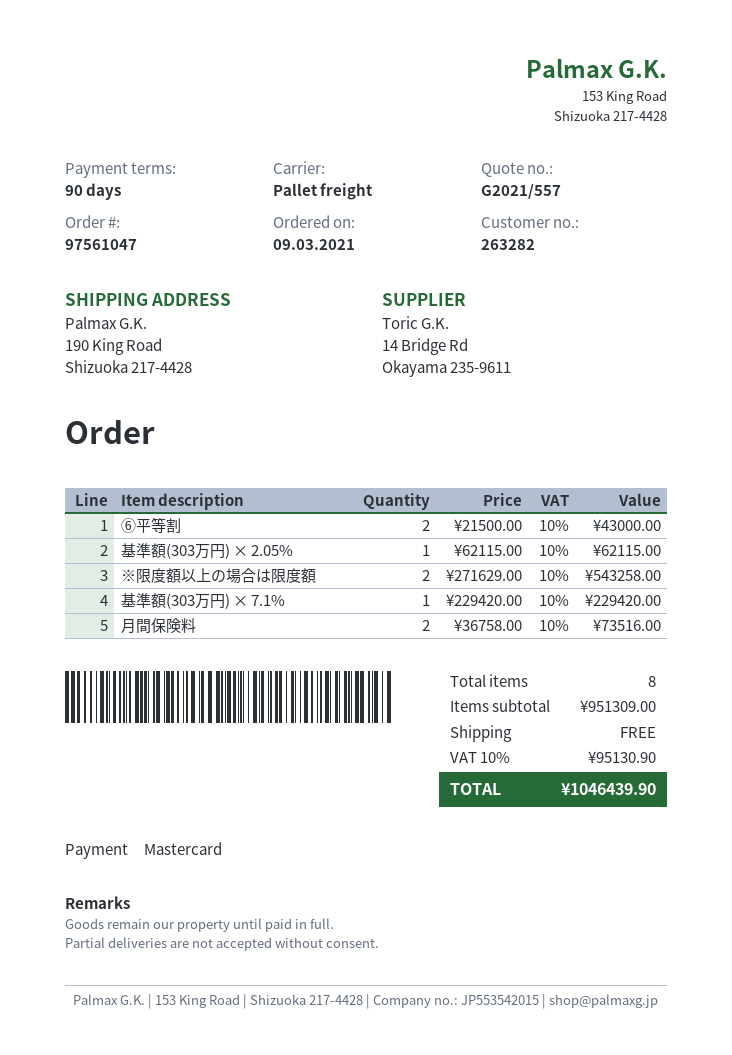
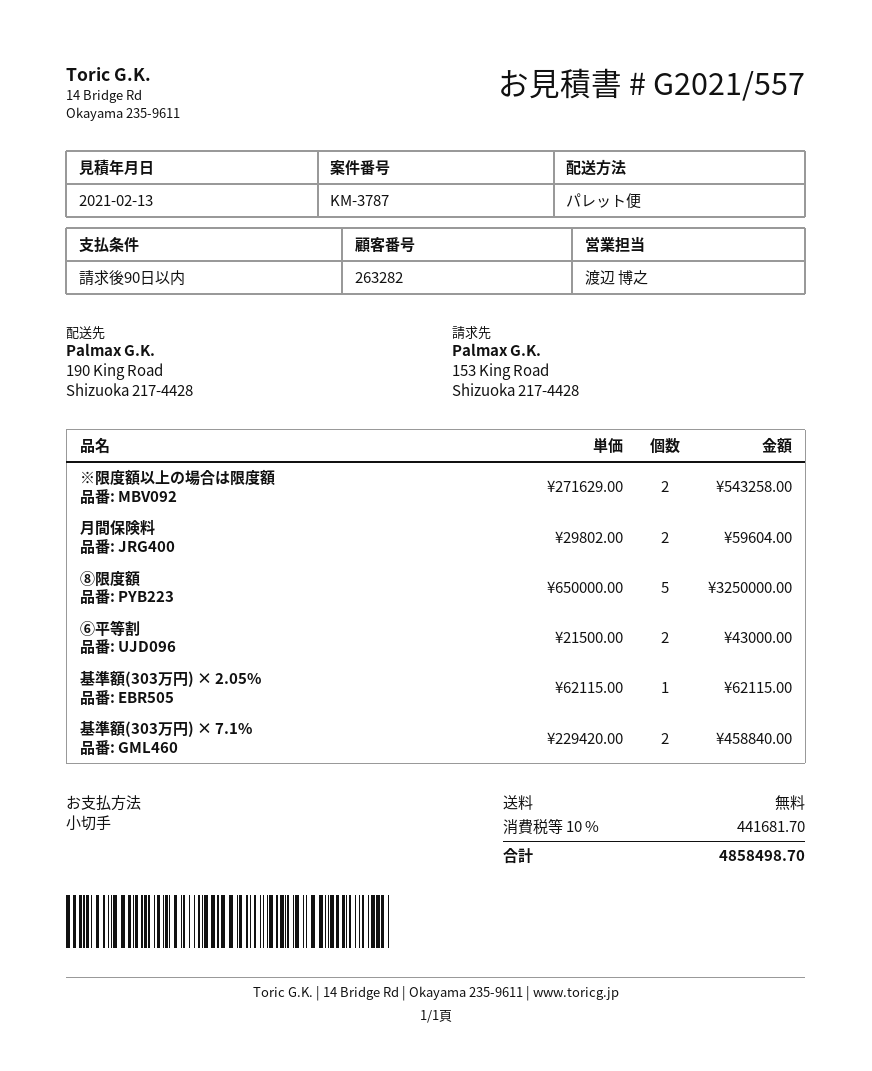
payment method: Mastercard -> cheque
基準額(303万円) × 7.1%: 1 x 229420.00 = 229420.00 -> 2 x 229420.00 = 458840.00
月間保険料: 2 x 36758.00 = 73516.00 -> 2 x 29802.00 = 59604.00
⑧限度額: none -> 5 x 650000.00 = 3250000.00
tax: 10% = 95130.90 -> 10% = 441681.70
total: 1046439.90 -> 4858498.70

